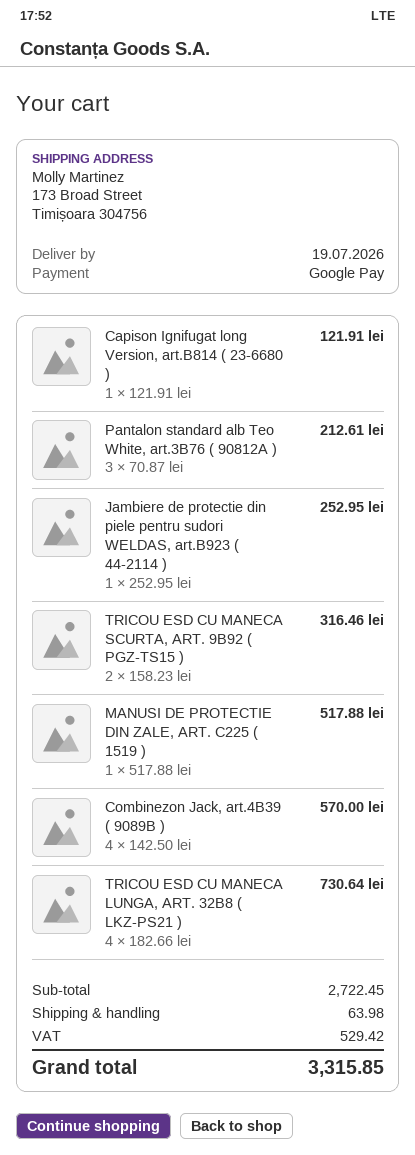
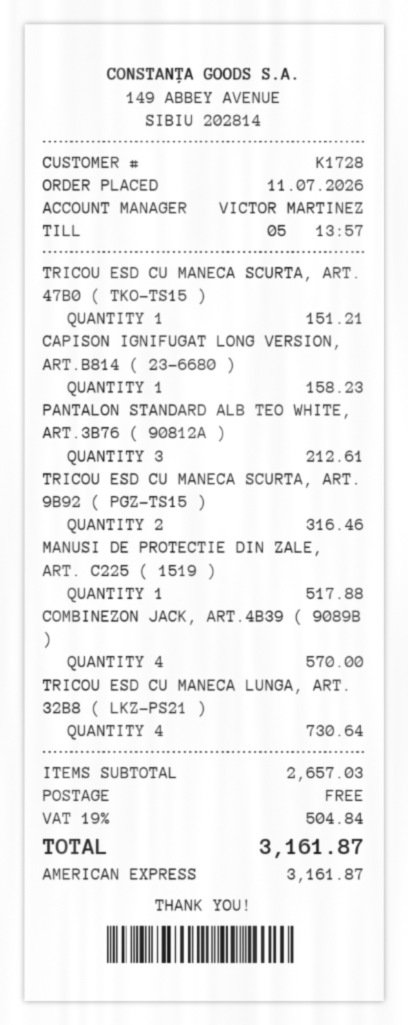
payment method: Google Pay -> American Express
Capison Ignifugat long Version, art.B814 ( 23-6680 ): 1 for 121.91 -> 1 for 158.23
Jambiere de protectie din piele pentru sudori WELDAS, art.B923 ( 44-2114 ): 1 for 252.95 -> none
TRICOU ESD CU MANECA SCURTA, ART. 47B0 ( TKO-TS15 ): none -> 1 for 151.21
subtotal: 2722.45 -> 2657.03
shipping: 63.98 -> 0.00
tax: 529.42 -> 504.84
total: 3315.85 -> 3161.87

